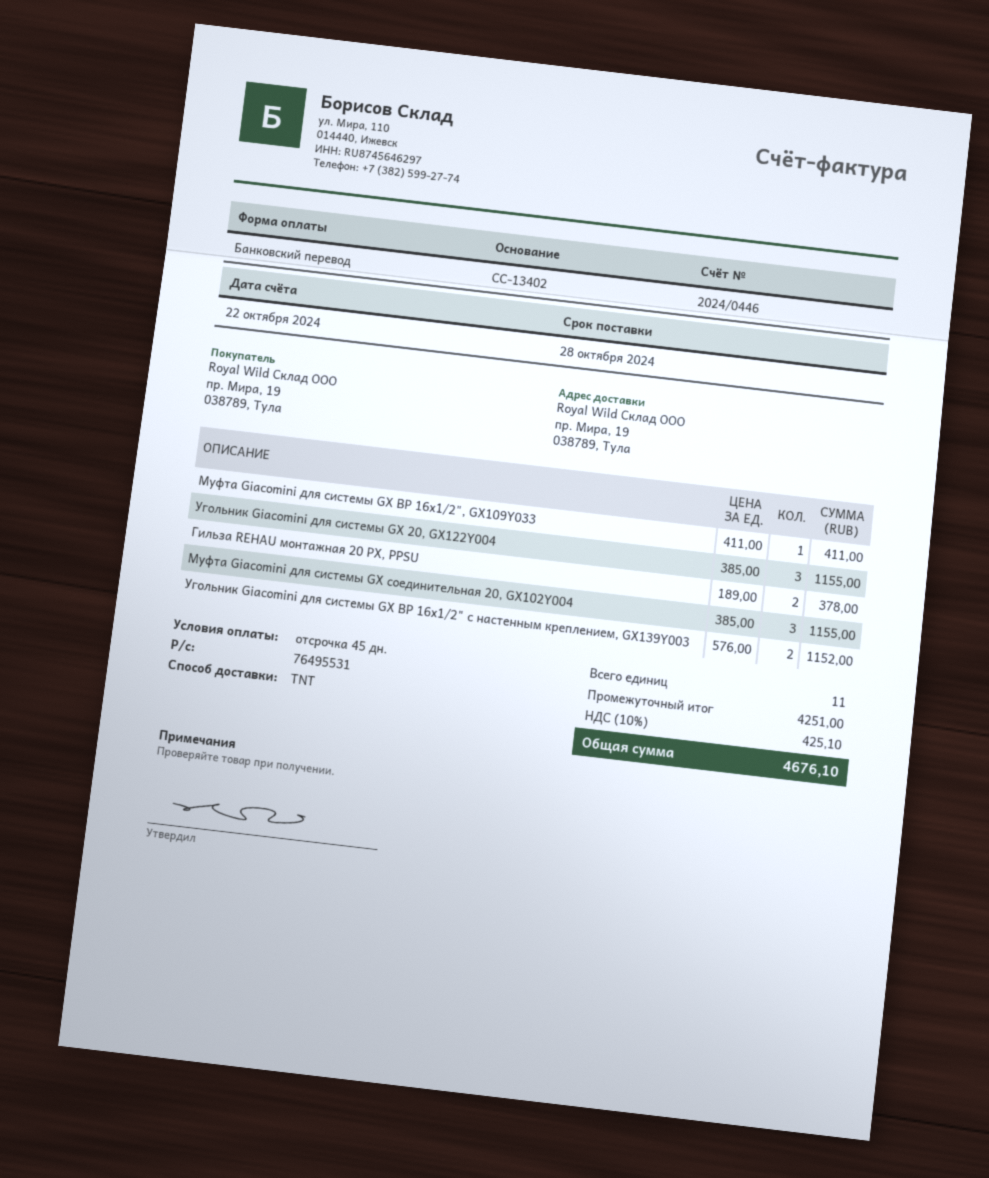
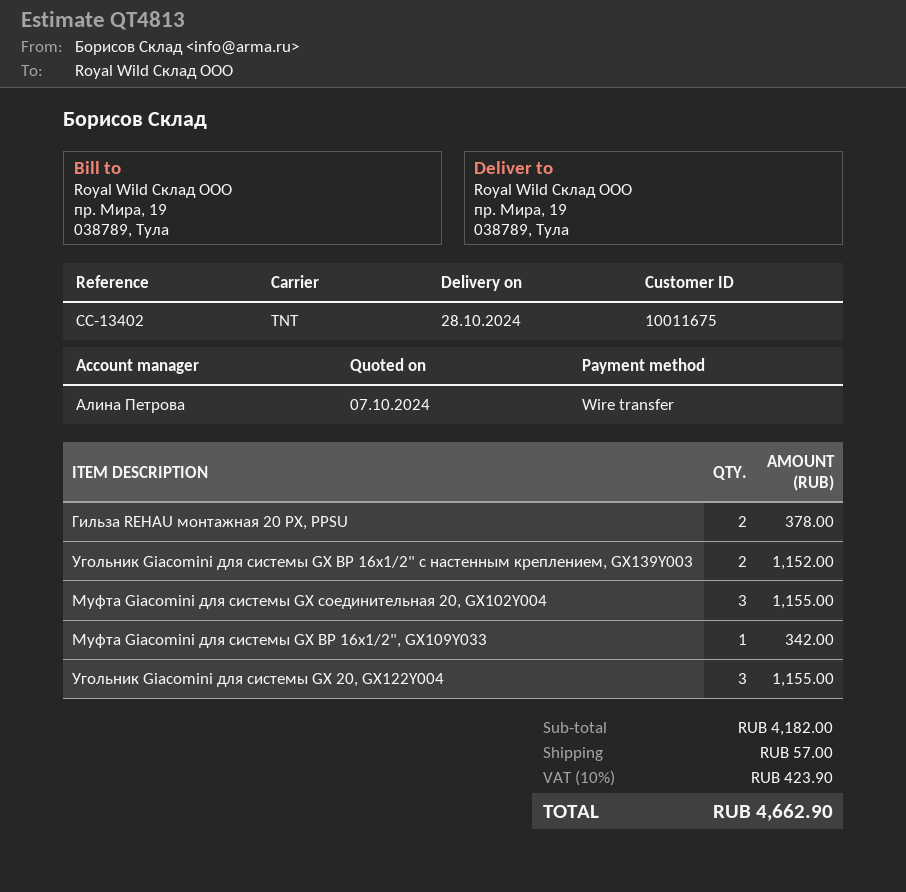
Муфта Giacomini для системы GX ВР 16x1/2", GX109Y033: 1 for 411.00 -> 1 for 342.00
subtotal: 4251.00 -> 4182.00
shipping: none -> 57.00
tax: 10% = 425.10 -> 10% = 423.90
total: 4676.10 -> 4662.90

